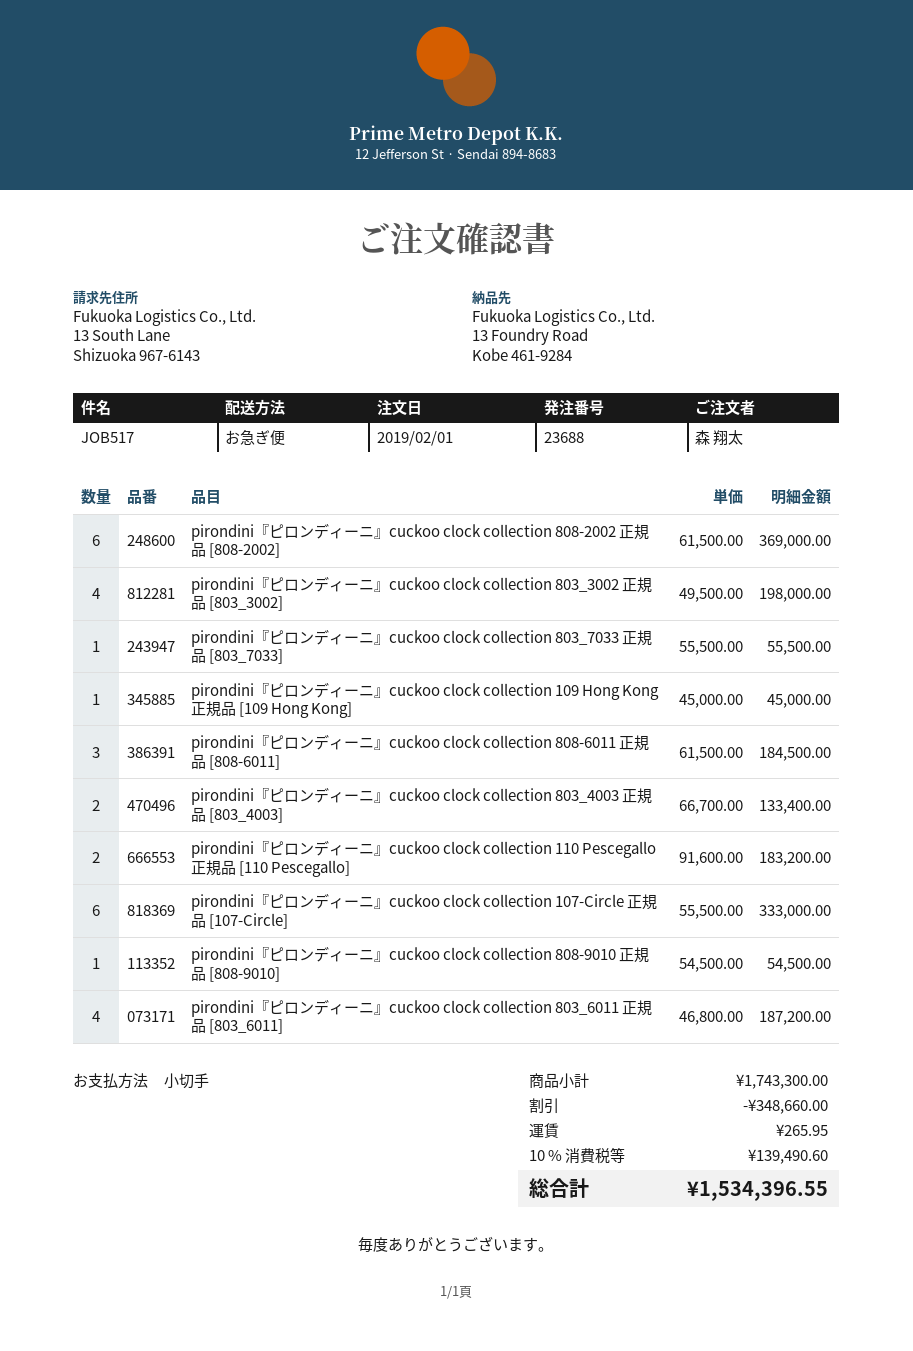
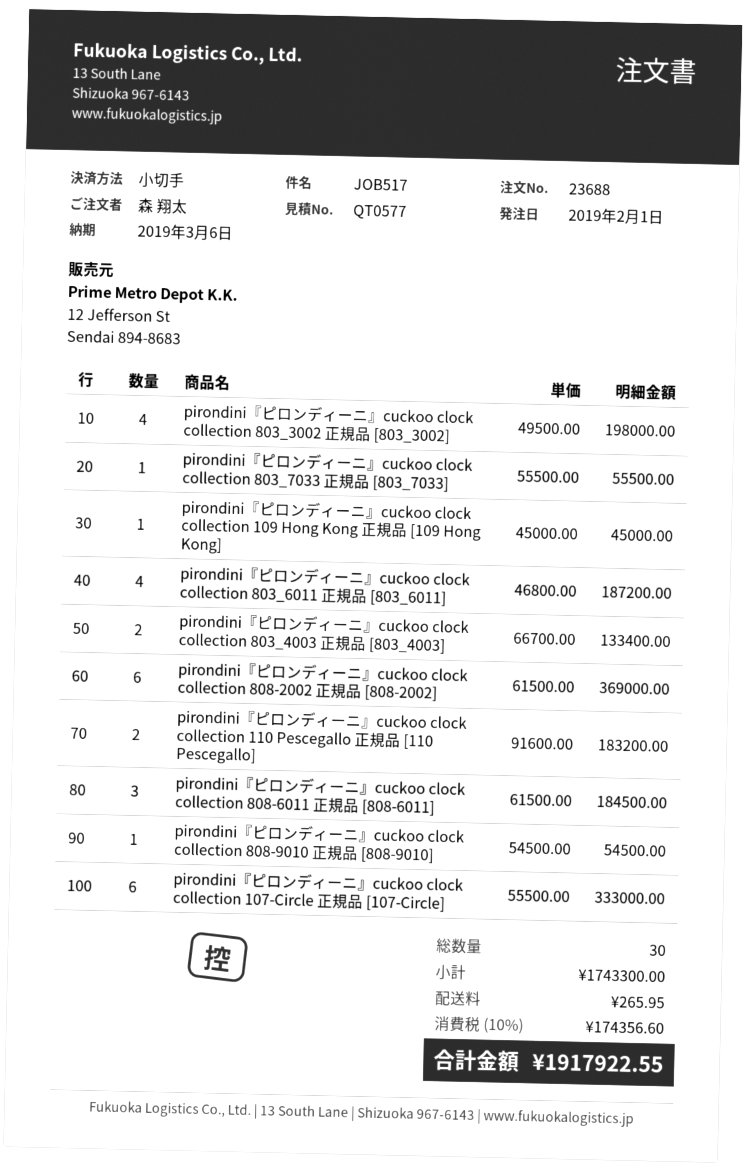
discount: 348660.00 -> none
tax: 10% = 139490.60 -> 10% = 174356.60
total: 1534396.55 -> 1917922.55

